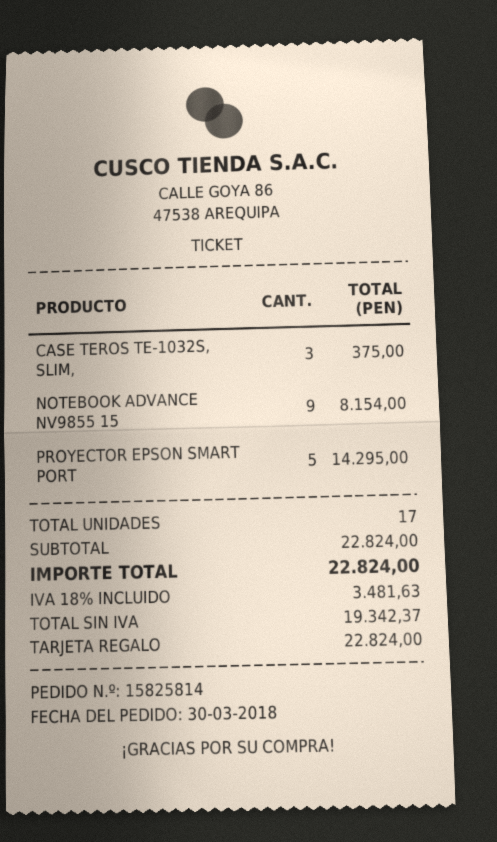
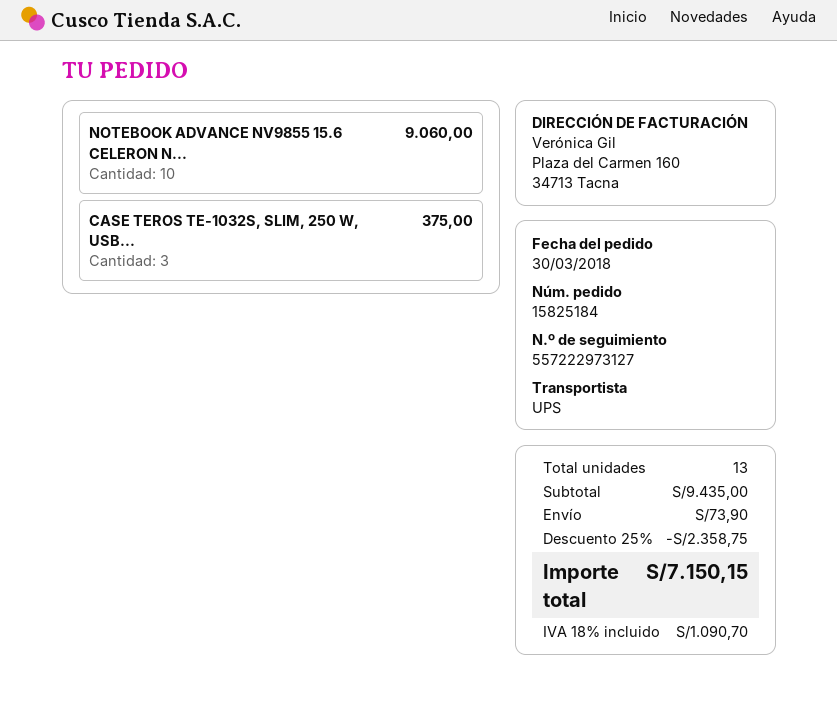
order number: 15825814 -> 15825184
NOTEBOOK ADVANCE NV9855 15: 9 for 8154.00 -> 10 for 9060.00
PROYECTOR EPSON SMART PORT: 5 for 14295.00 -> none
total quantity: 17 -> 13
subtotal: 22824.00 -> 9435.00
discount: none -> 25% = 2358.75
shipping: none -> 73.90
tax: 18% = 3481.63 -> 18% = 1090.70
total: 22824.00 -> 7150.15

